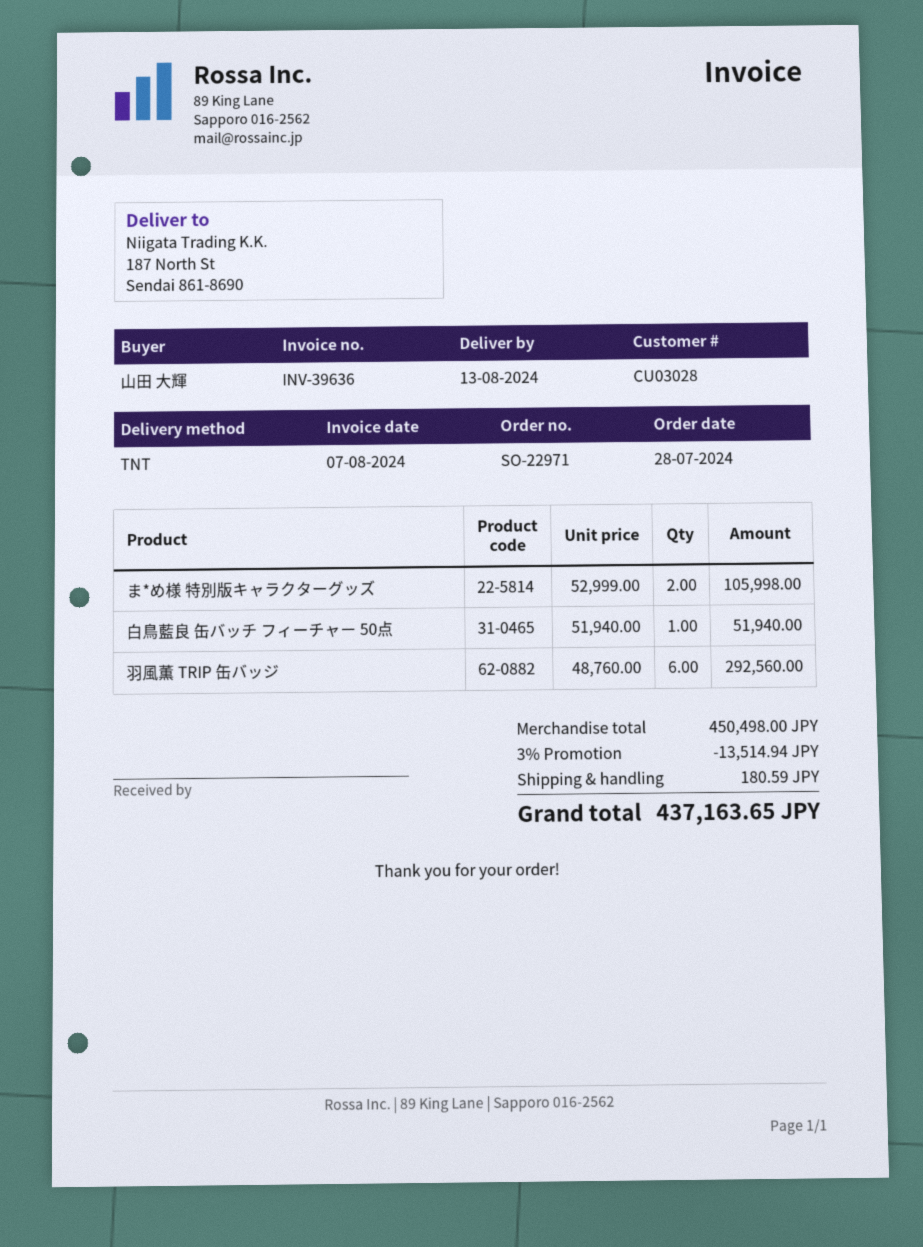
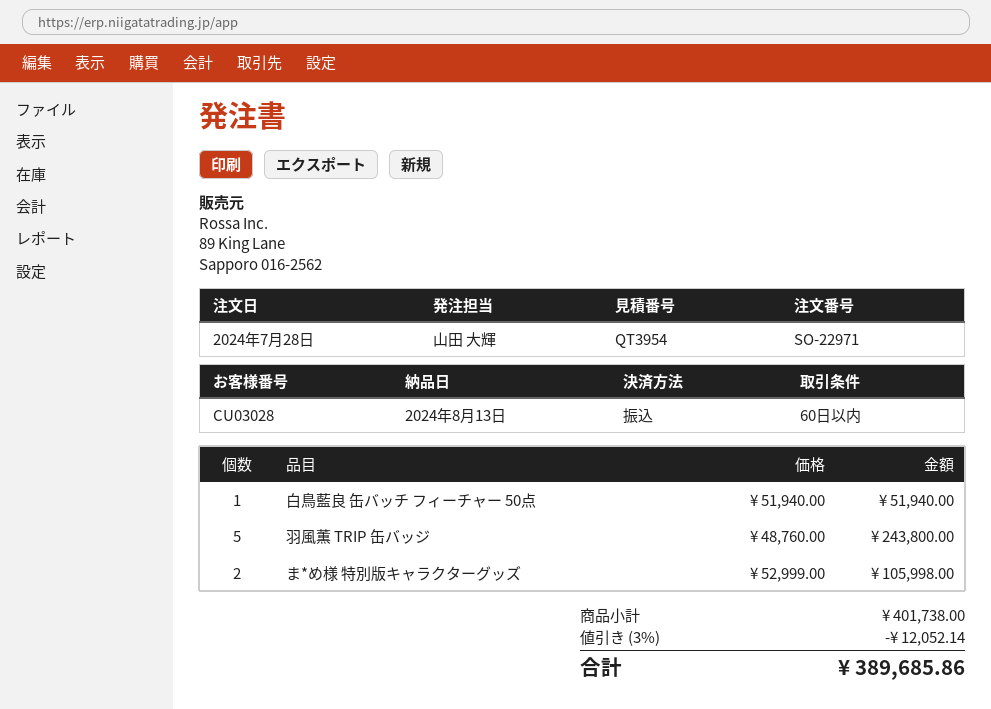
羽風薫 TRIP 缶バッジ: 6 x 48760.00 = 292560.00 -> 5 x 48760.00 = 243800.00
subtotal: 450498.00 -> 401738.00
discount: 3% = 13514.94 -> 3% = 12052.14
shipping: 180.59 -> none
total: 437163.65 -> 389685.86

